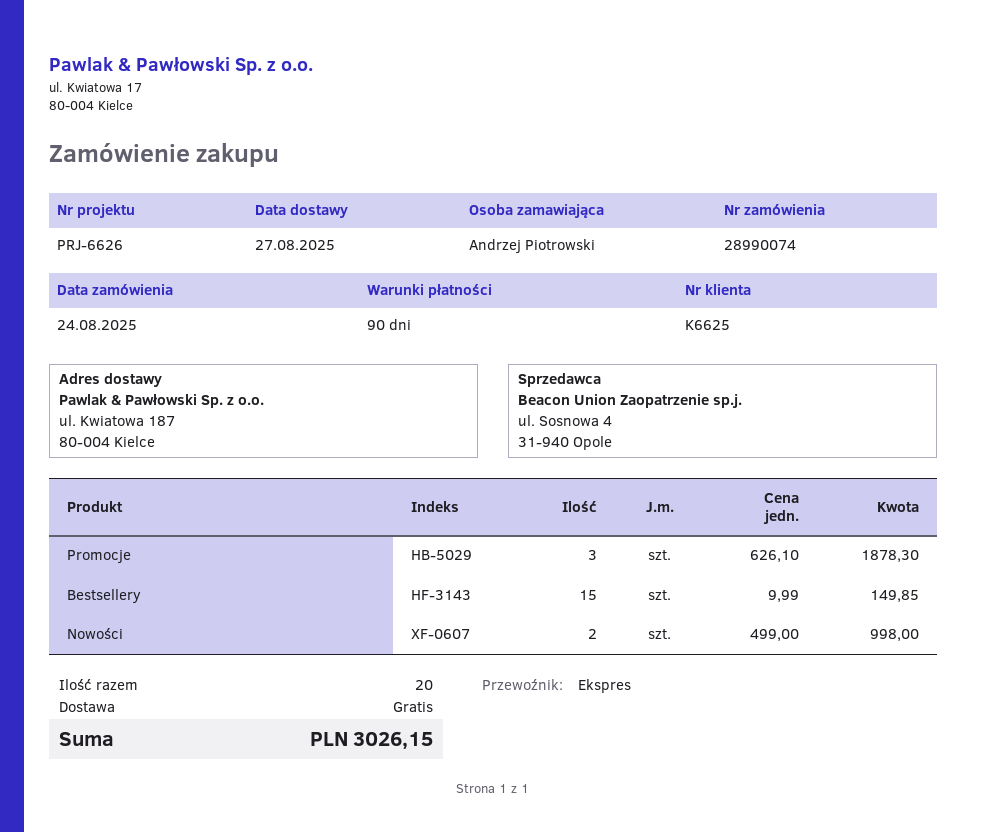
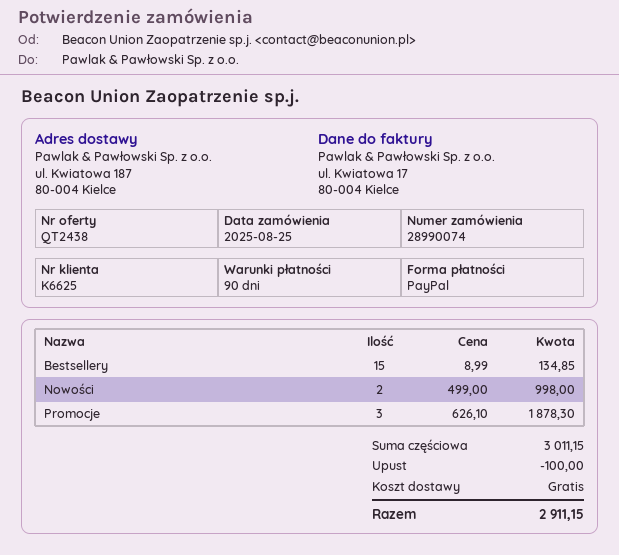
order date: 2025-08-24 -> 2025-08-25
Bestsellery: 15 x 9.99 = 149.85 -> 15 x 8.99 = 134.85
discount: none -> 100.00
total: 3026.15 -> 2911.15

